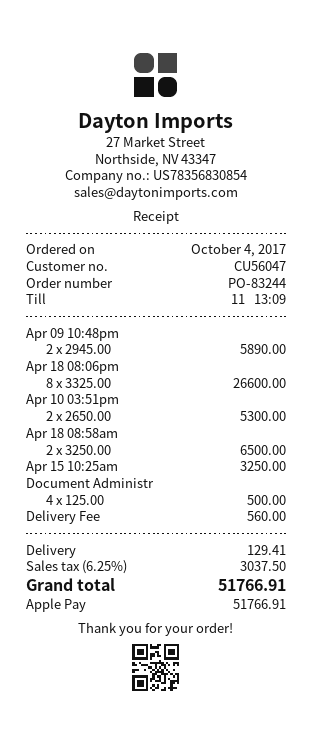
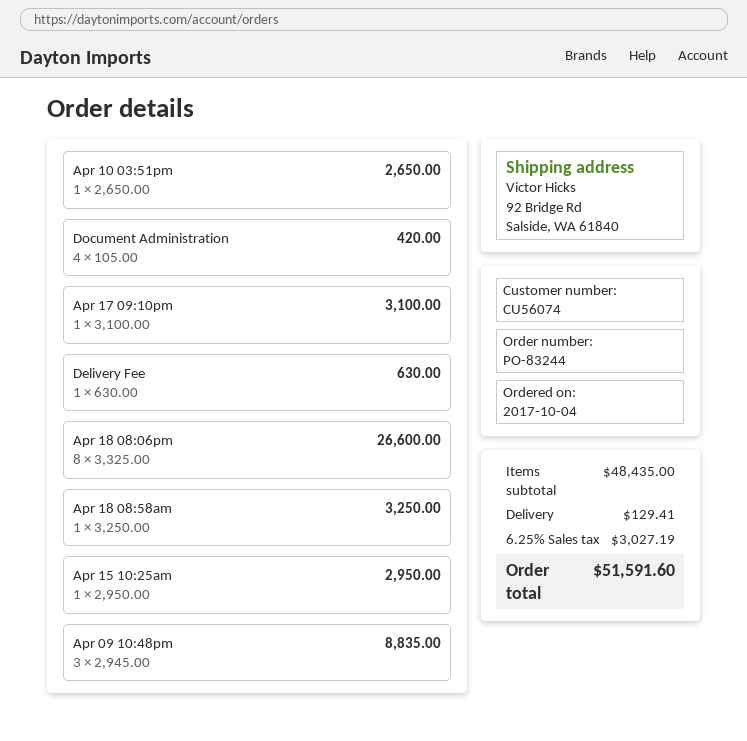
customer number: CU56047 -> CU56074
Apr 09 10:48pm: 2 x 2945.00 = 5890.00 -> 3 x 2945.00 = 8835.00
Apr 10 03:51pm: 2 x 2650.00 = 5300.00 -> 1 x 2650.00 = 2650.00
Apr 18 08:58am: 2 x 3250.00 = 6500.00 -> 1 x 3250.00 = 3250.00
Apr 15 10:25am: 1 x 3250.00 = 3250.00 -> 1 x 2950.00 = 2950.00
Document Administr: 4 x 125.00 = 500.00 -> 4 x 105.00 = 420.00
Delivery Fee: 1 x 560.00 = 560.00 -> 1 x 630.00 = 630.00
Apr 17 09:10pm: none -> 1 x 3100.00 = 3100.00
tax: 6.25% = 3037.50 -> 6.25% = 3027.19
total: 51766.91 -> 51591.60

